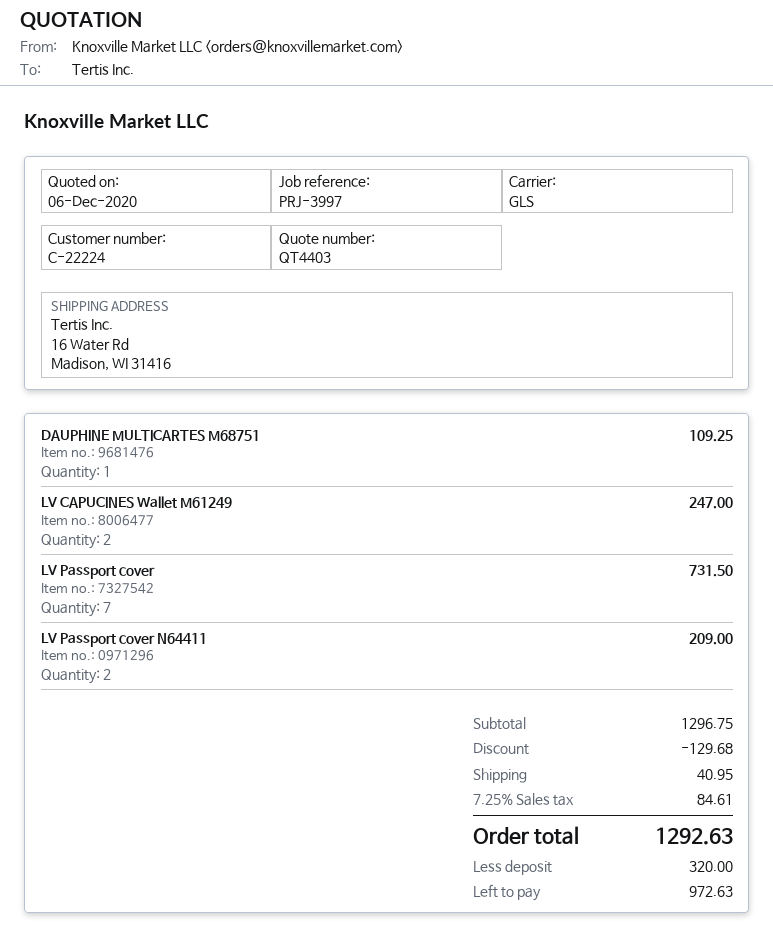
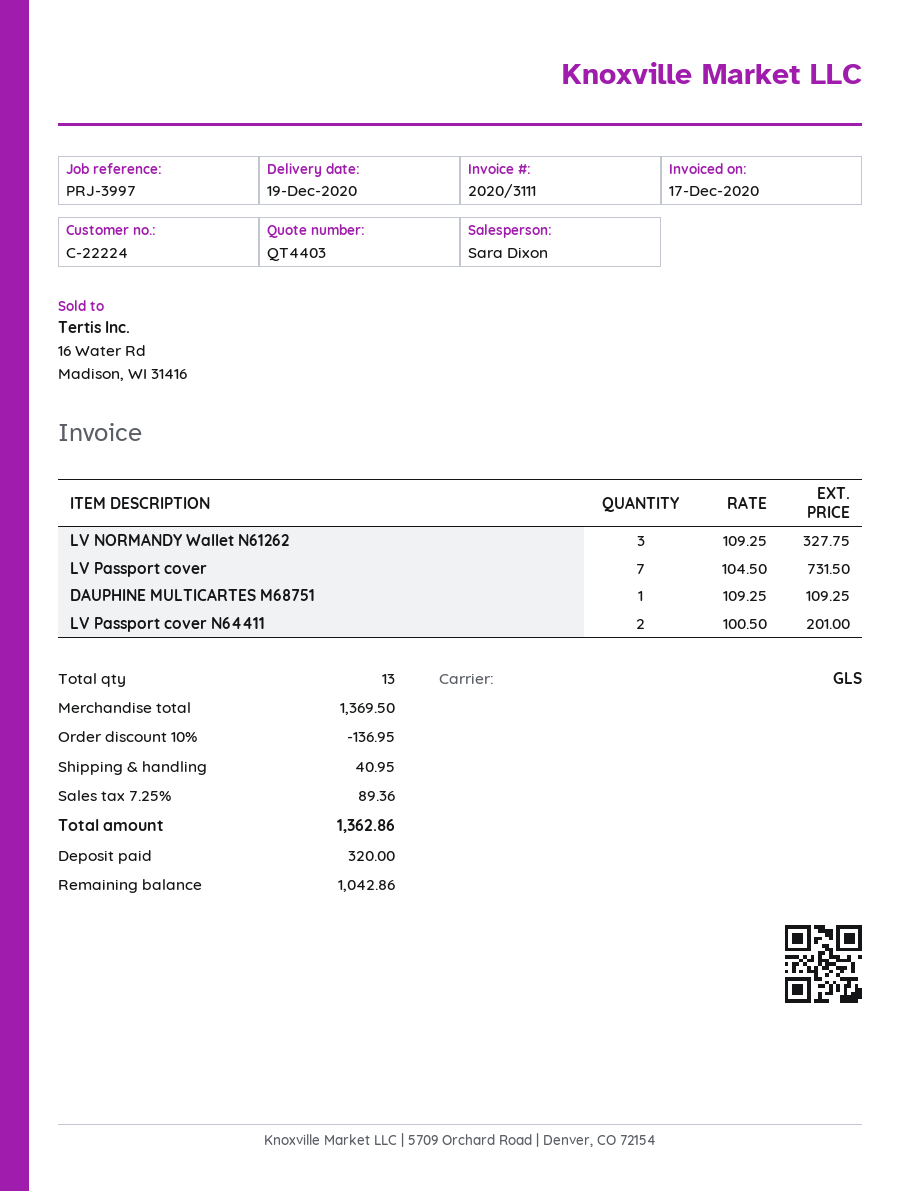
LV CAPUCINES Wallet M61249: 2 for 247.00 -> none
LV Passport cover N64411: 2 for 209.00 -> 2 for 201.00
LV NORMANDY Wallet N61262: none -> 3 for 327.75
subtotal: 1296.75 -> 1369.50
discount: 129.68 -> 136.95
tax: 7.25% = 84.61 -> 7.25% = 89.36
total: 1292.63 -> 1362.86
balance: 972.63 -> 1042.86

